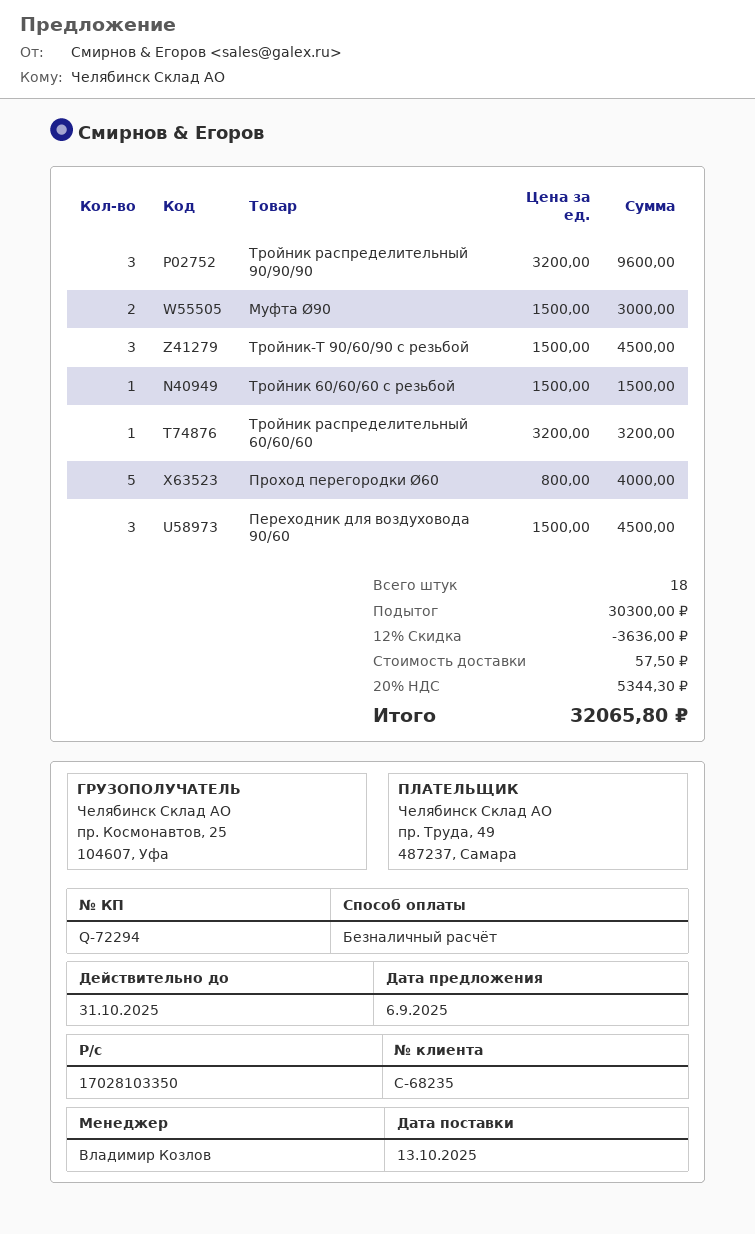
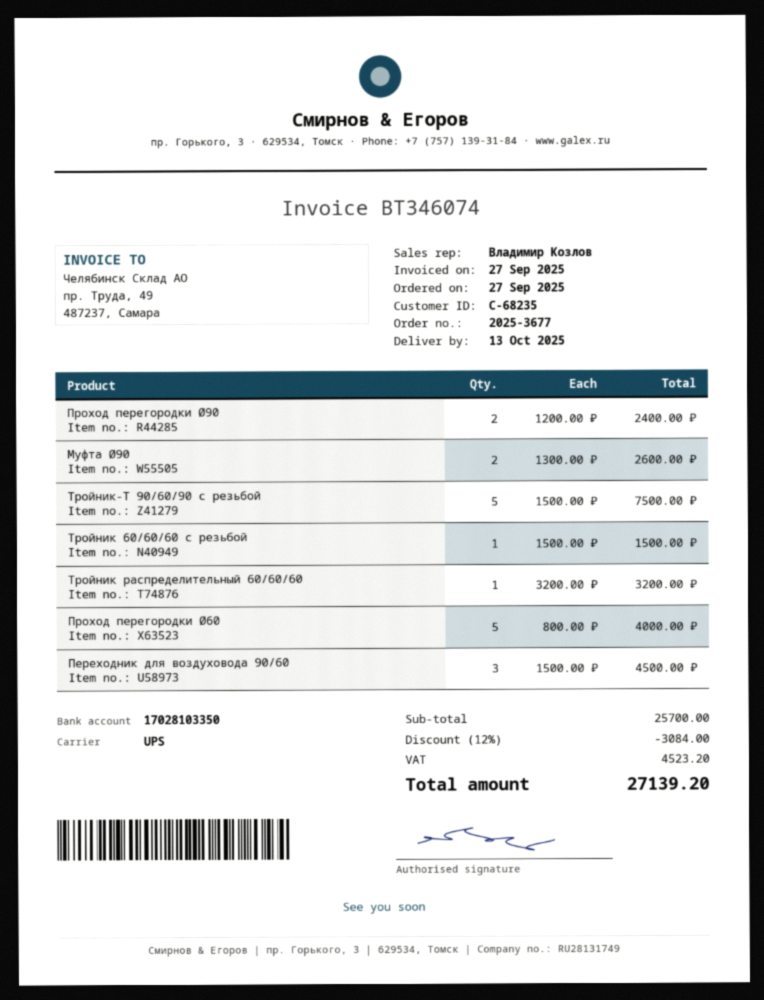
Тройник распределительный 90/90/90: 3 x 3200.00 = 9600.00 -> none
Муфта Ø90: 2 x 1500.00 = 3000.00 -> 2 x 1300.00 = 2600.00
Тройник-T 90/60/90 с резьбой: 3 x 1500.00 = 4500.00 -> 5 x 1500.00 = 7500.00
Проход перегородки Ø90: none -> 2 x 1200.00 = 2400.00
subtotal: 30300.00 -> 25700.00
discount: 12% = 3636.00 -> 12% = 3084.00
shipping: 57.50 -> none
tax: 5344.30 -> 4523.20
total: 32065.80 -> 27139.20

